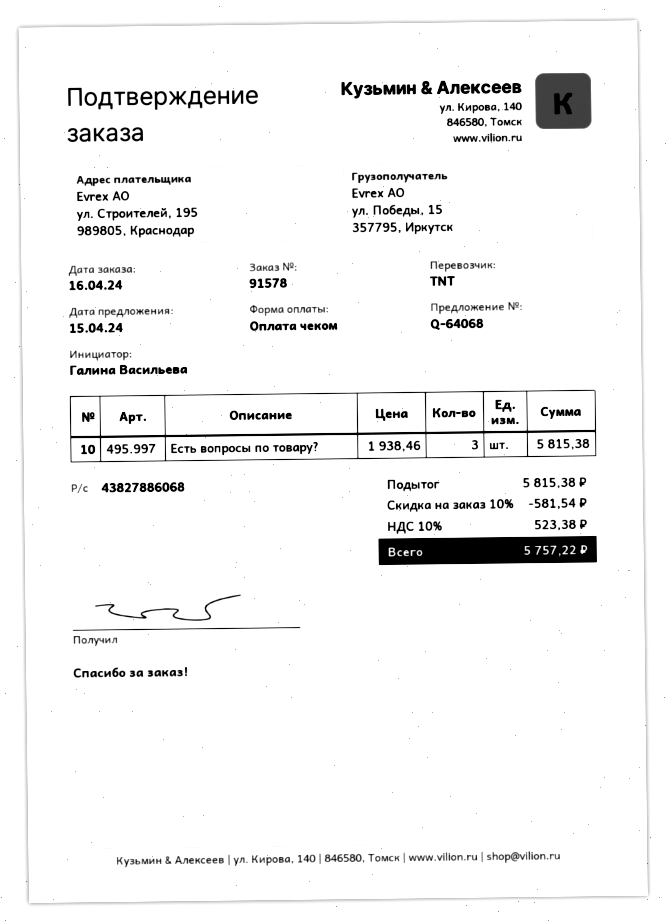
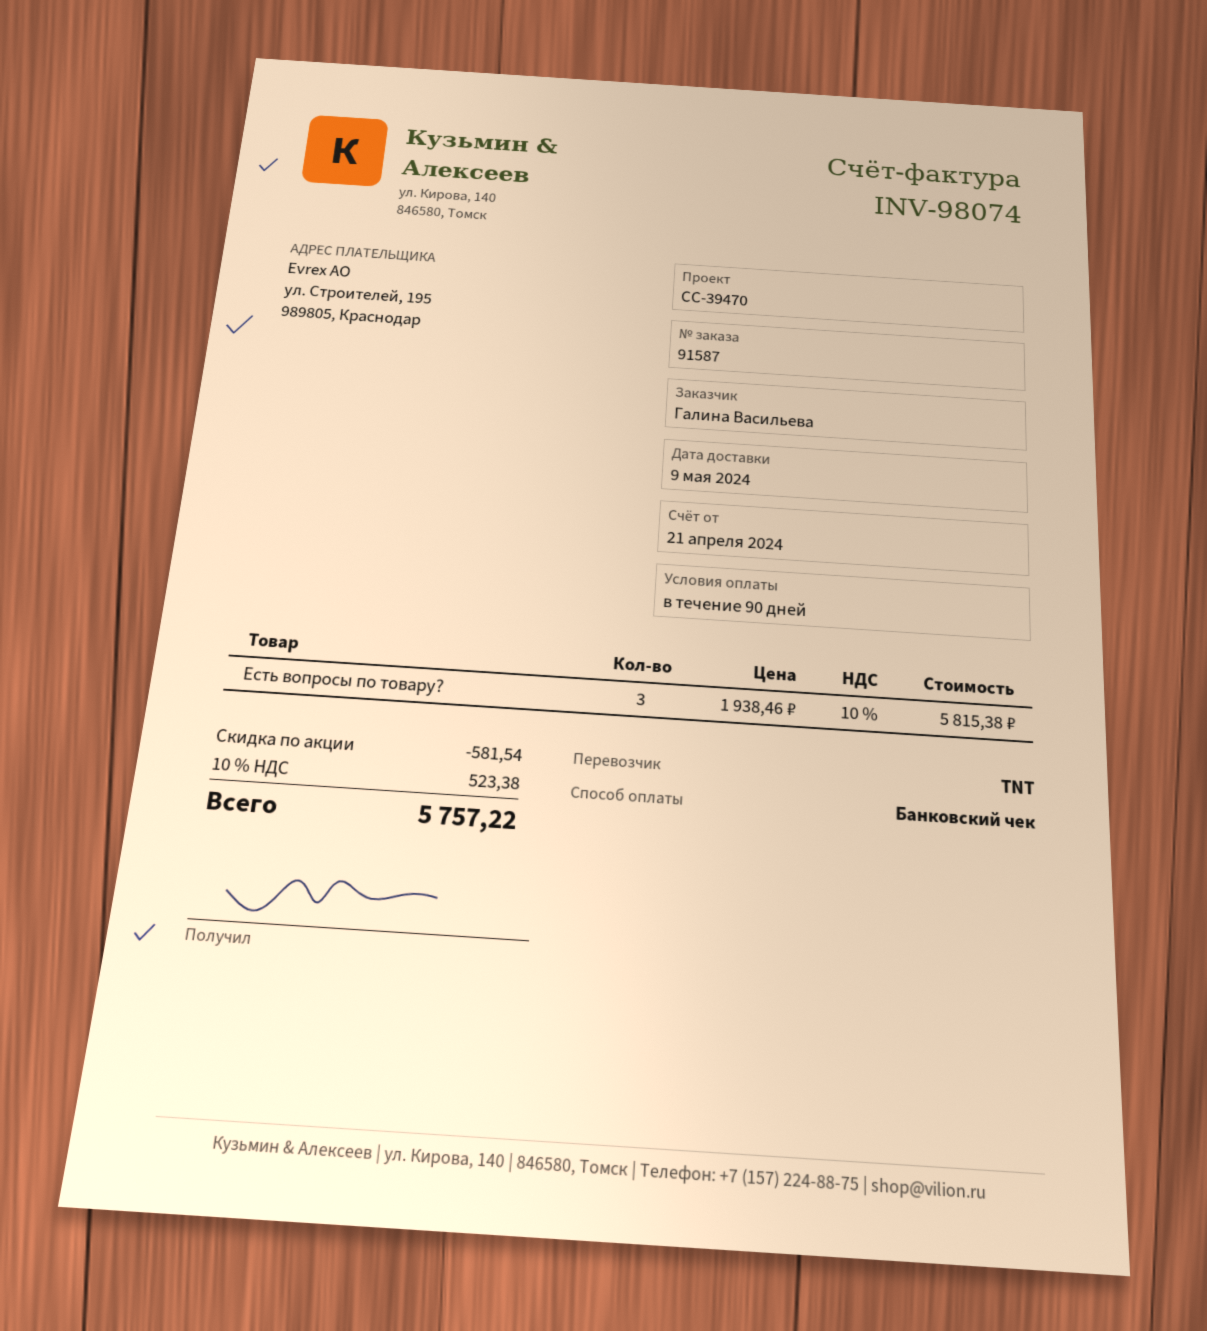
order number: 91578 -> 91587

